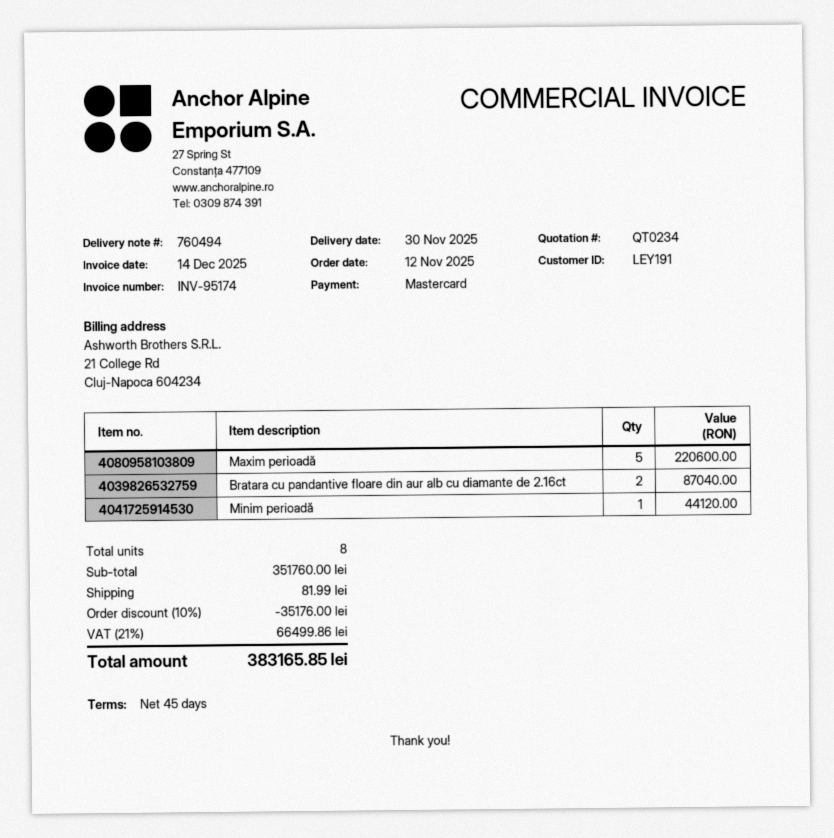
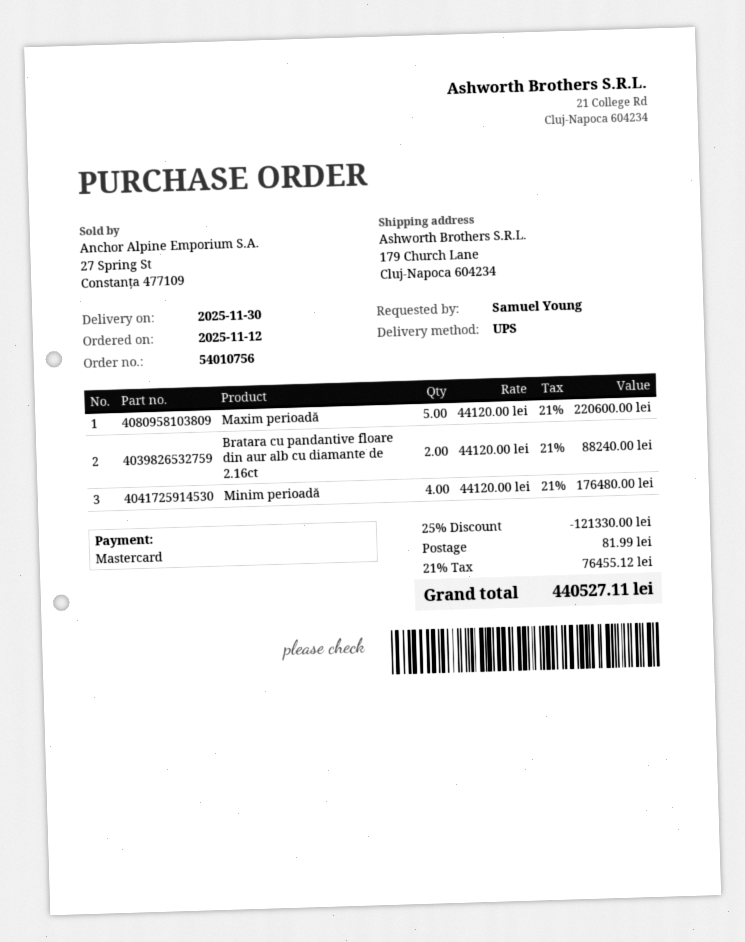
Bratara cu pandantive floare din aur alb cu diamante de 2.16ct: 2 for 87040.00 -> 2 for 88240.00
Minim perioadă: 1 for 44120.00 -> 4 for 176480.00
discount: 10% = 35176.00 -> 25% = 121330.00
tax: 21% = 66499.86 -> 21% = 76455.12
total: 383165.85 -> 440527.11

